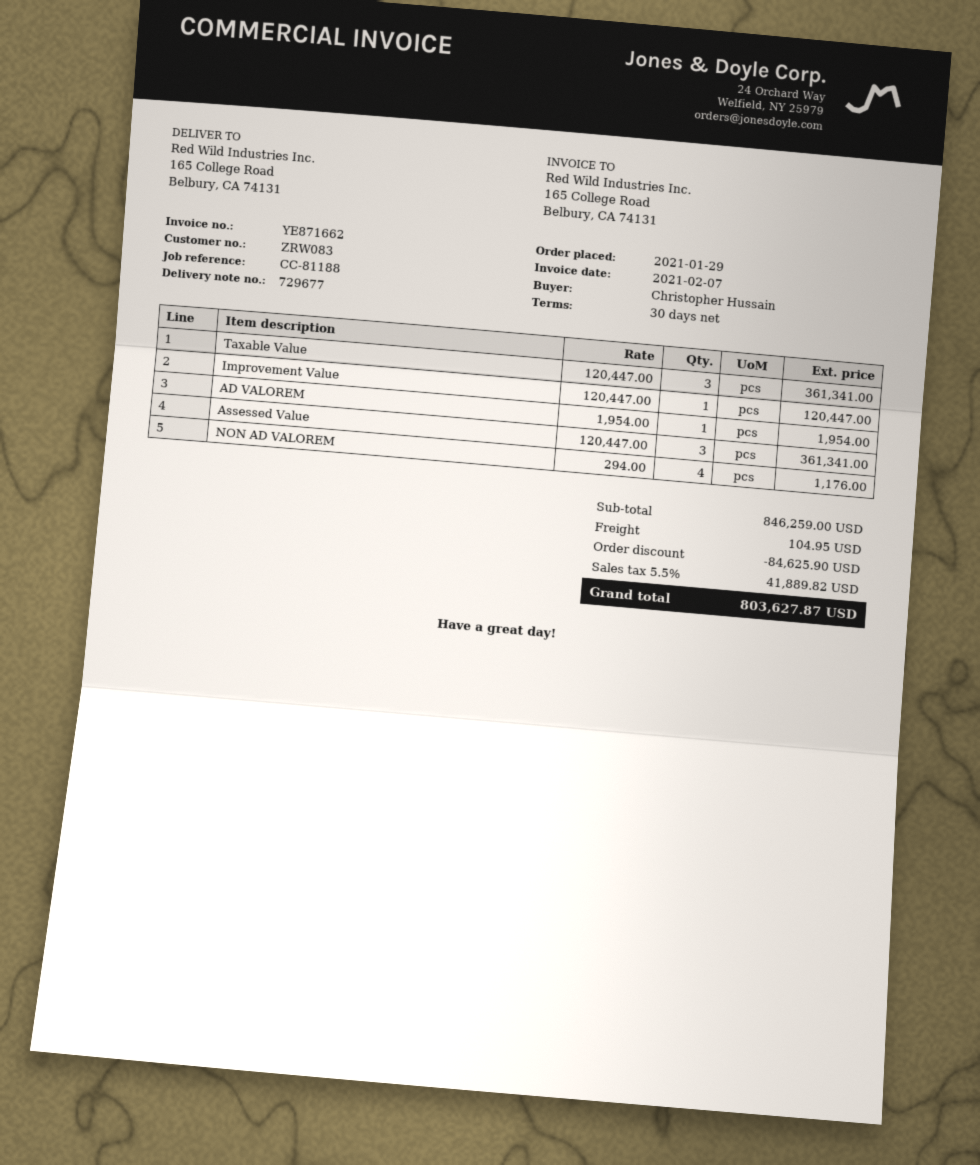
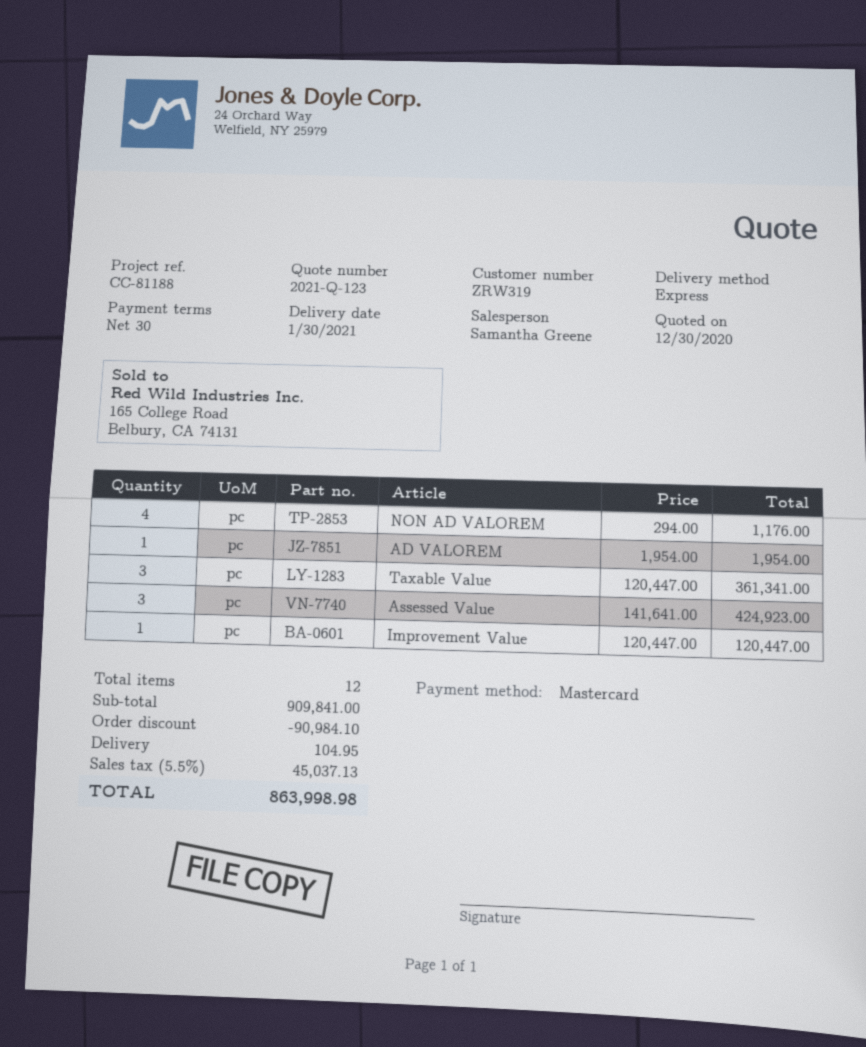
customer number: ZRW083 -> ZRW319
Assessed Value: 3 x 120447.00 = 361341.00 -> 3 x 141641.00 = 424923.00
subtotal: 846259.00 -> 909841.00
discount: 84625.90 -> 90984.10
tax: 5.5% = 41889.82 -> 5.5% = 45037.13
total: 803627.87 -> 863998.98

